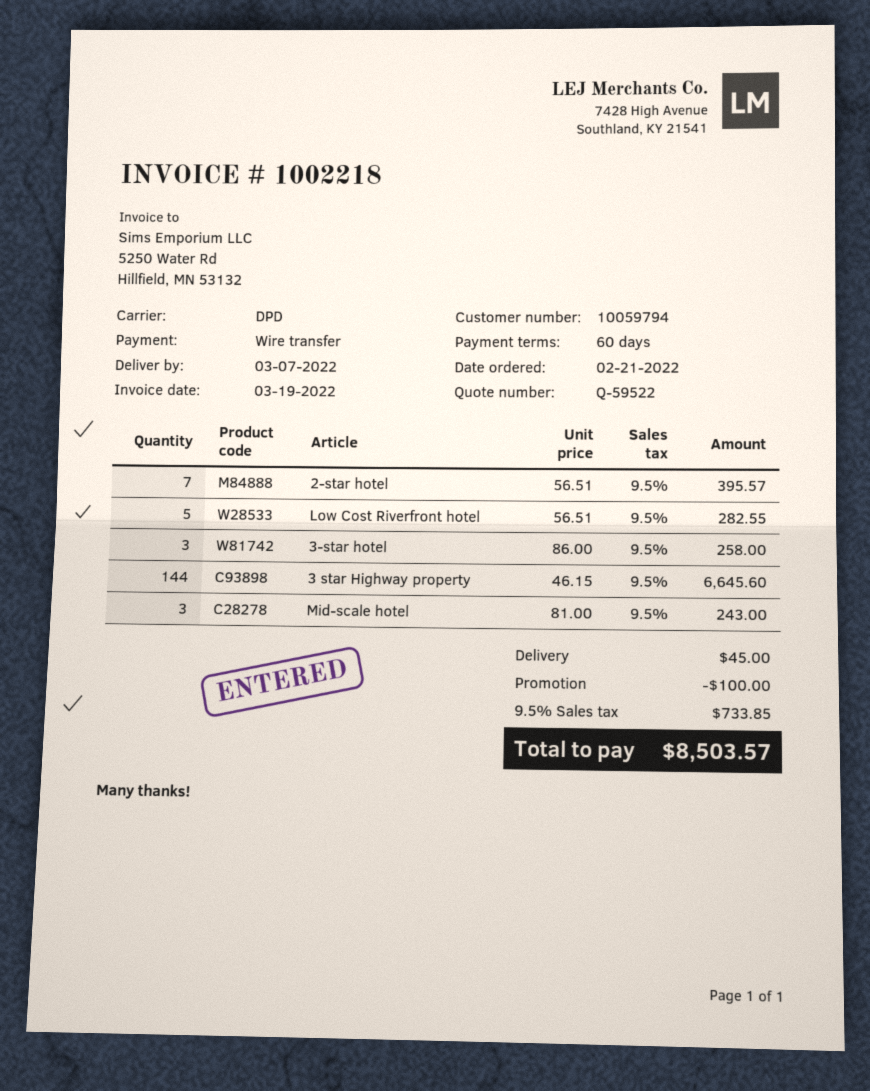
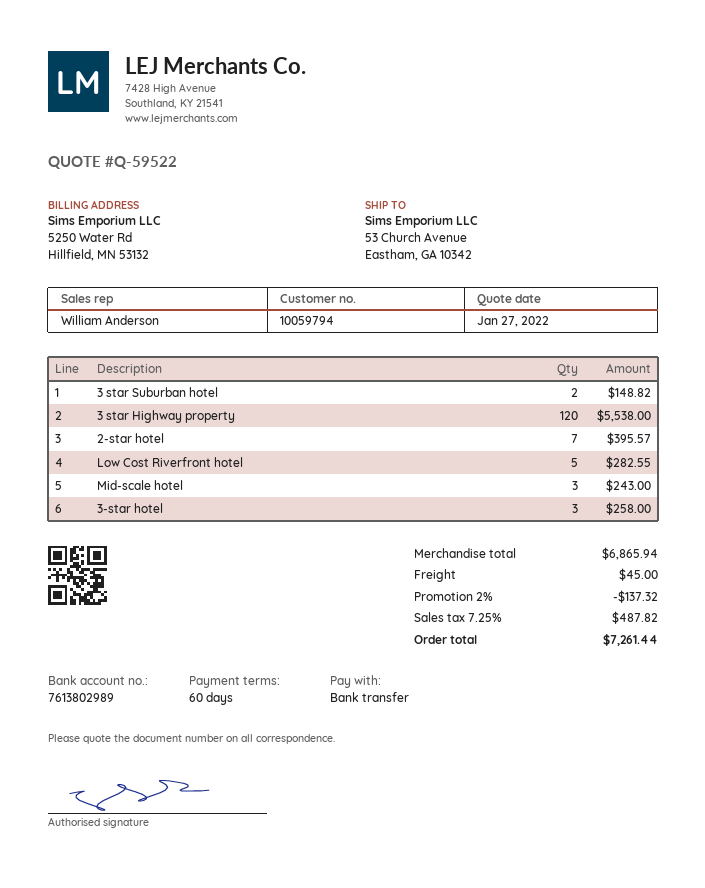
3 star Highway property: 144 for 6645.60 -> 120 for 5538.00
3 star Suburban hotel: none -> 2 for 148.82
discount: 100.00 -> 137.32
tax: 9.5% = 733.85 -> 7.25% = 487.82
total: 8503.57 -> 7261.44

